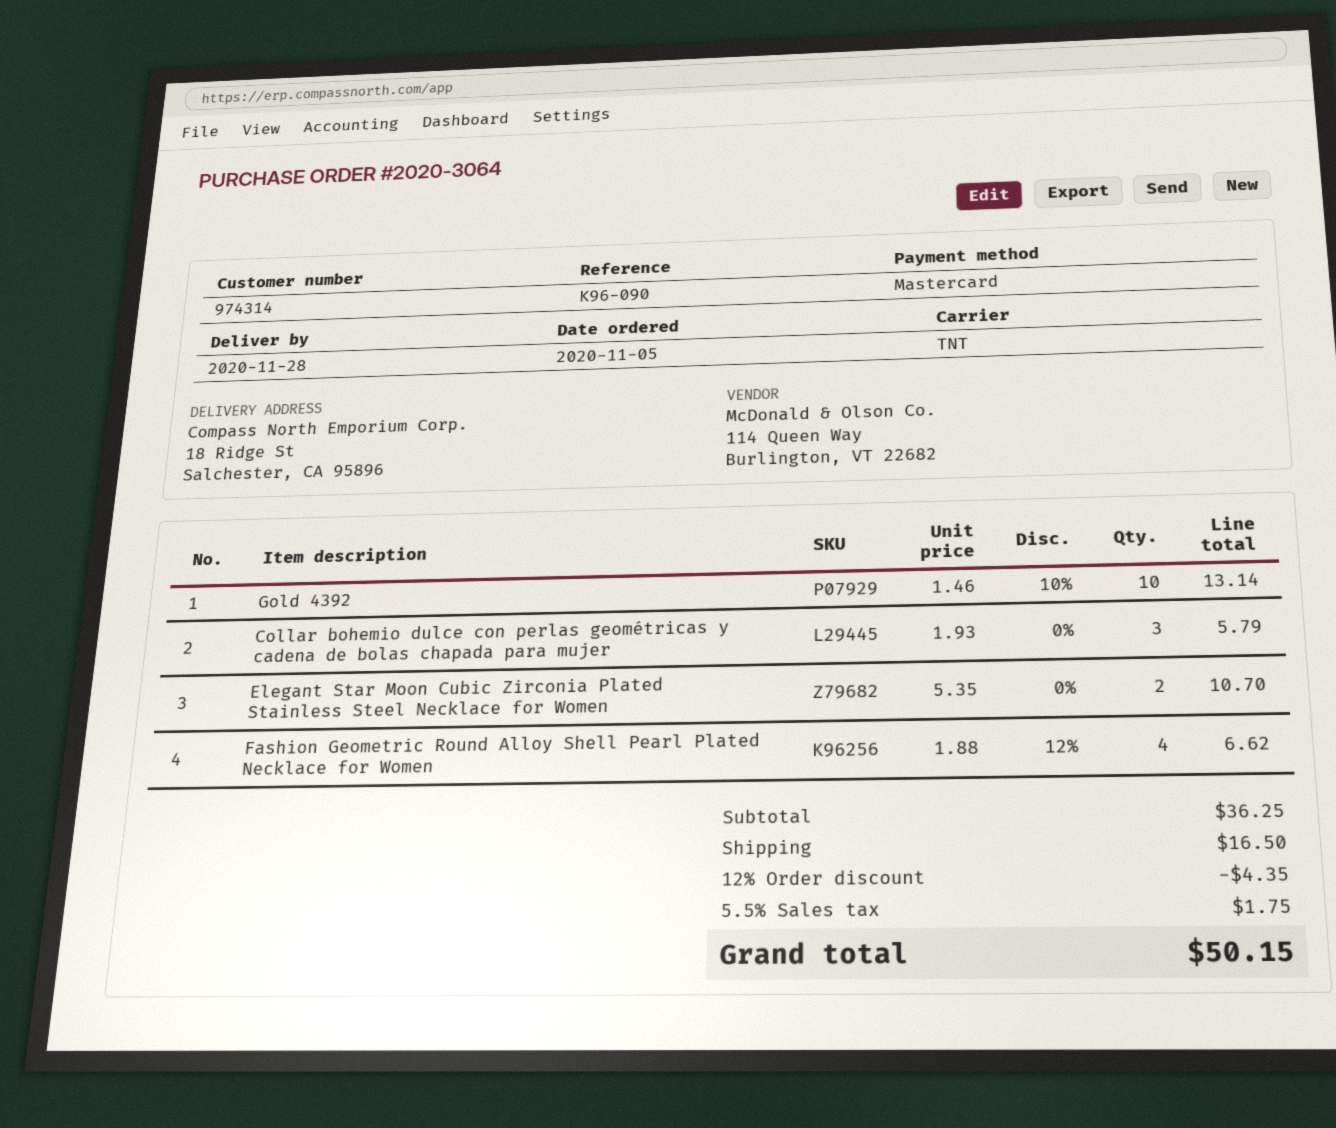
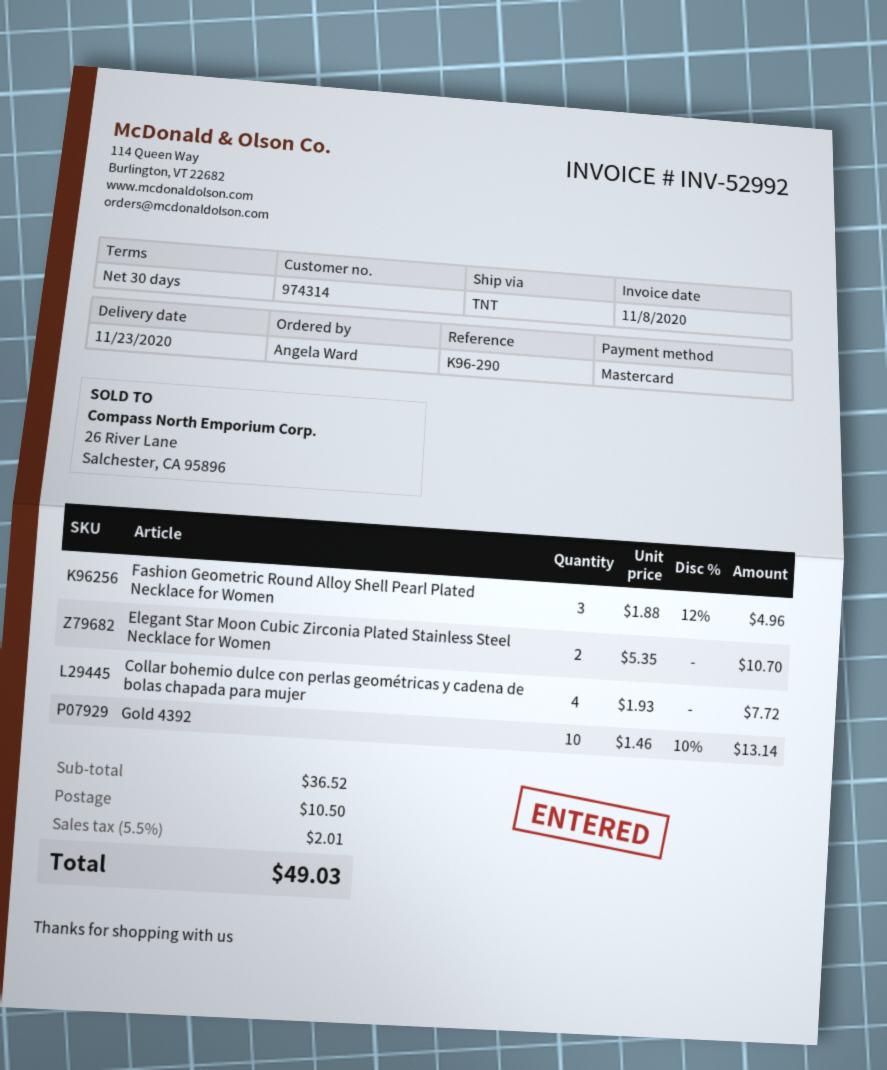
delivery date: 2020-11-28 -> 2020-11-23
reference: K96-090 -> K96-290
Collar bohemio dulce con perlas geométricas y cadena de bolas chapada para mujer: 3 x 1.93 = 5.79 -> 4 x 1.93 = 7.72
Fashion Geometric Round Alloy Shell Pearl Plated Necklace for Women: 4 x 1.88 - 12% = 6.62 -> 3 x 1.88 - 12% = 4.96
subtotal: 36.25 -> 36.52
discount: 12% = 4.35 -> none
shipping: 16.50 -> 10.50
tax: 5.5% = 1.75 -> 5.5% = 2.01
total: 50.15 -> 49.03

